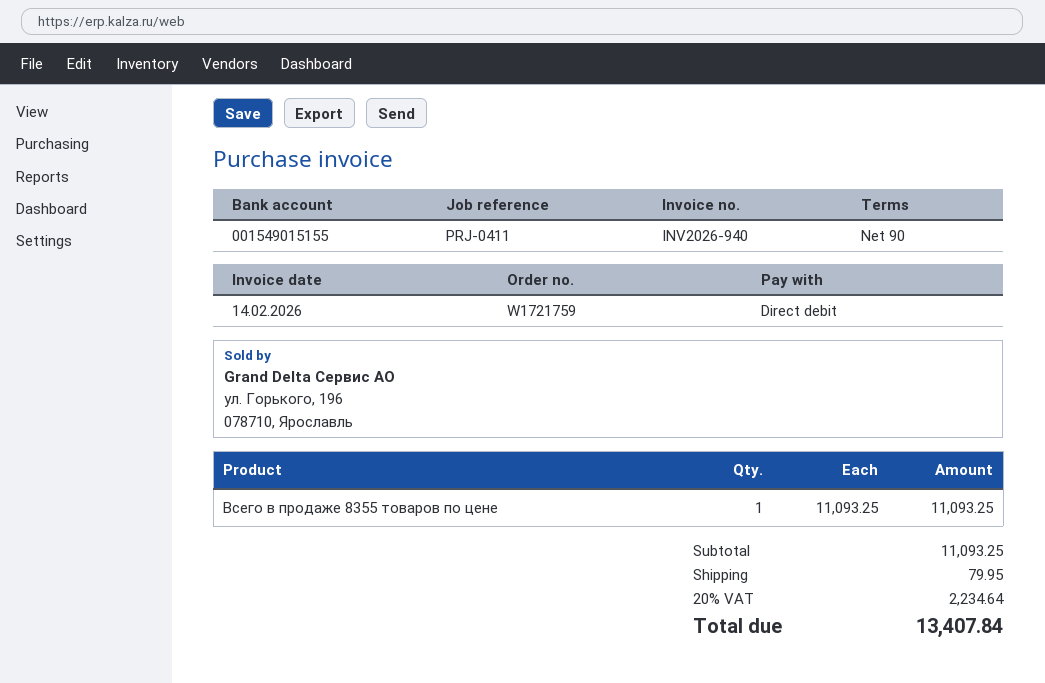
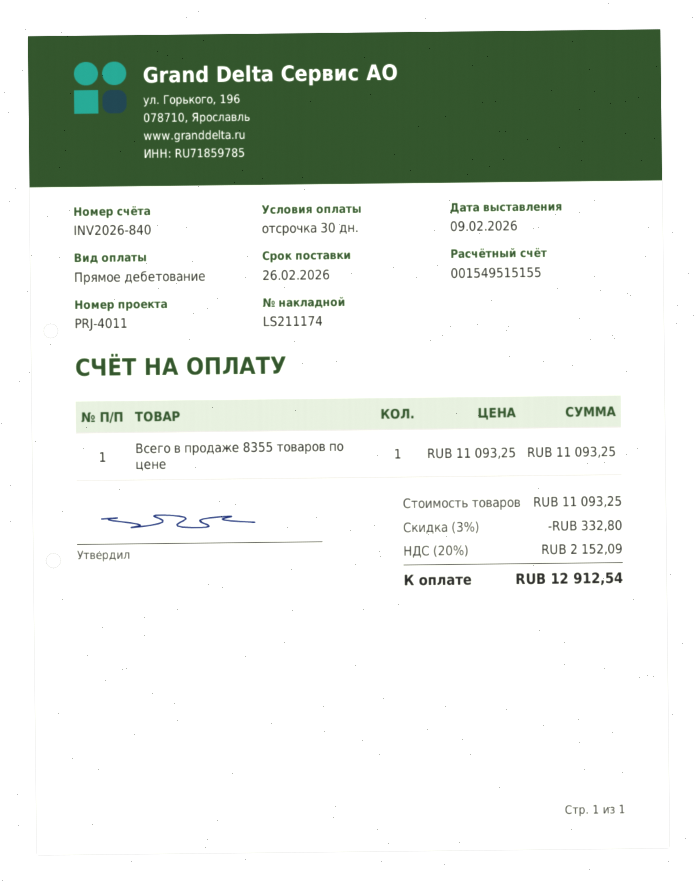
invoice number: INV2026-940 -> INV2026-840
invoice date: 2026-02-14 -> 2026-02-09
payment terms: 90 days -> 30 days
reference: PRJ-0411 -> PRJ-4011
bank account: 001549015155 -> 001549515155
discount: none -> 3% = 332.80
shipping: 79.95 -> none
tax: 20% = 2234.64 -> 20% = 2152.09
total: 13407.84 -> 12912.54

